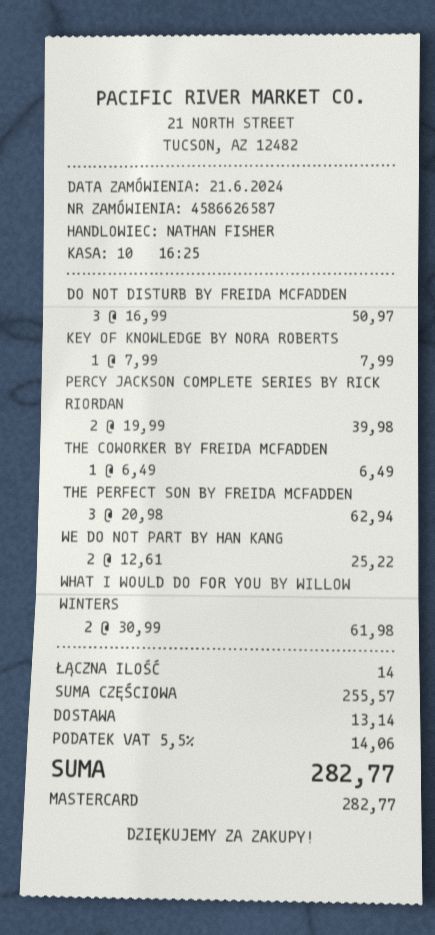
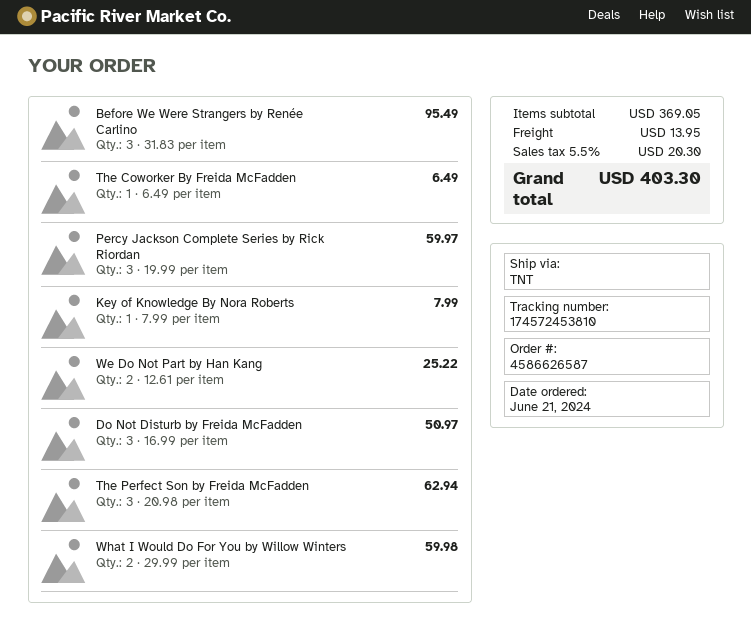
PERCY JACKSON COMPLETE SERIES BY RICK RIORDAN: 2 x 19.99 = 39.98 -> 3 x 19.99 = 59.97
WHAT I WOULD DO FOR YOU BY WILLOW WINTERS: 2 x 30.99 = 61.98 -> 2 x 29.99 = 59.98
Before We Were Strangers by Renée Carlino: none -> 3 x 31.83 = 95.49
subtotal: 255.57 -> 369.05
shipping: 13.14 -> 13.95
tax: 5.5% = 14.06 -> 5.5% = 20.30
total: 282.77 -> 403.30

